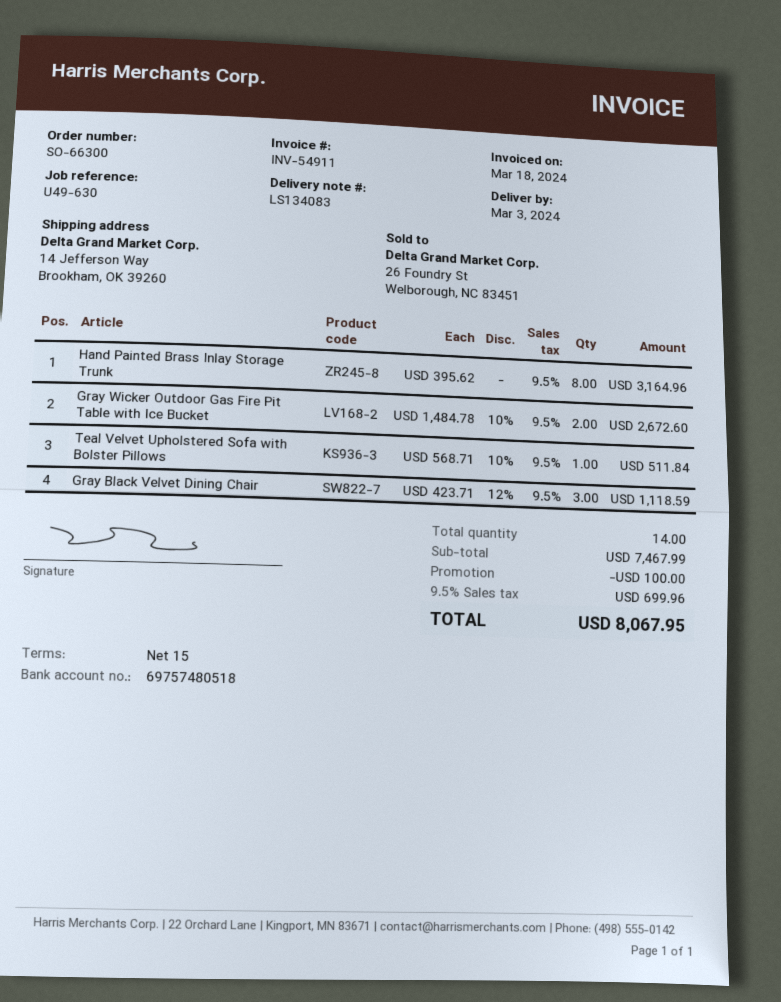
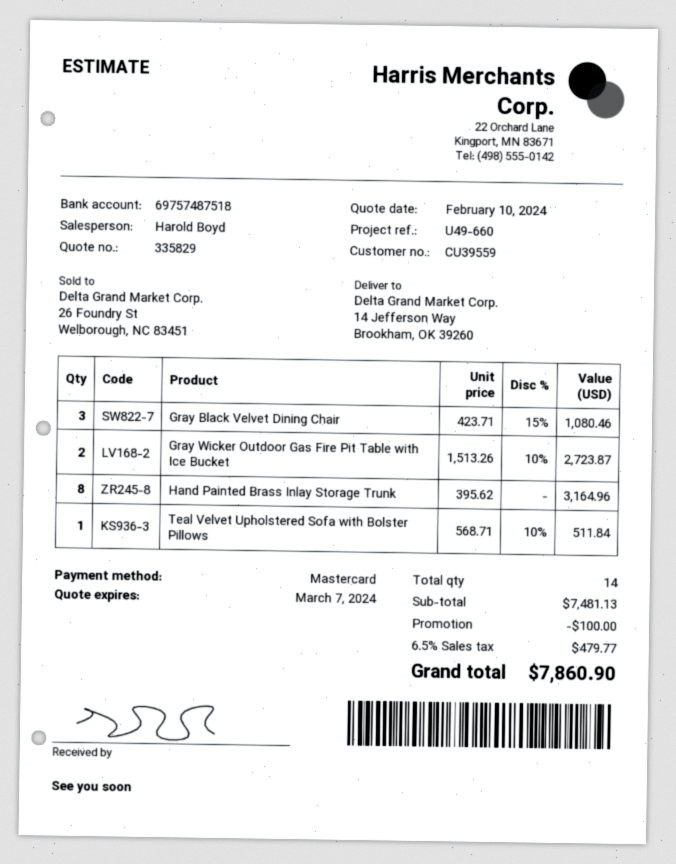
reference: U49-630 -> U49-660
bank account: 69757480518 -> 69757487518
Gray Wicker Outdoor Gas Fire Pit Table with Ice Bucket: 2 x 1484.78 - 10% = 2672.60 -> 2 x 1513.26 - 10% = 2723.87
Gray Black Velvet Dining Chair: 3 x 423.71 - 12% = 1118.59 -> 3 x 423.71 - 15% = 1080.46
subtotal: 7467.99 -> 7481.13
tax: 9.5% = 699.96 -> 6.5% = 479.77
total: 8067.95 -> 7860.90

